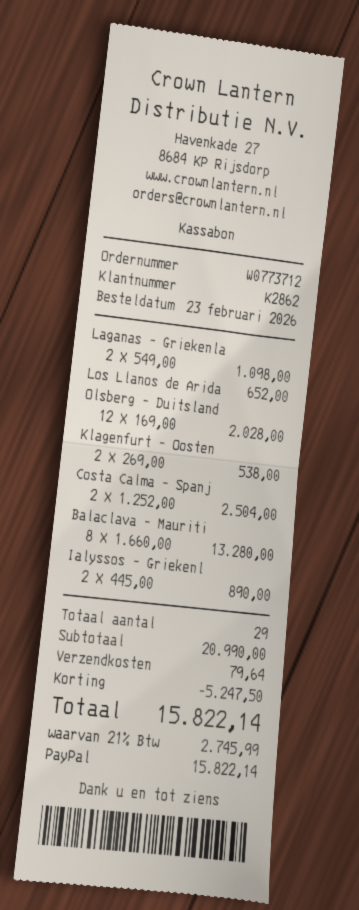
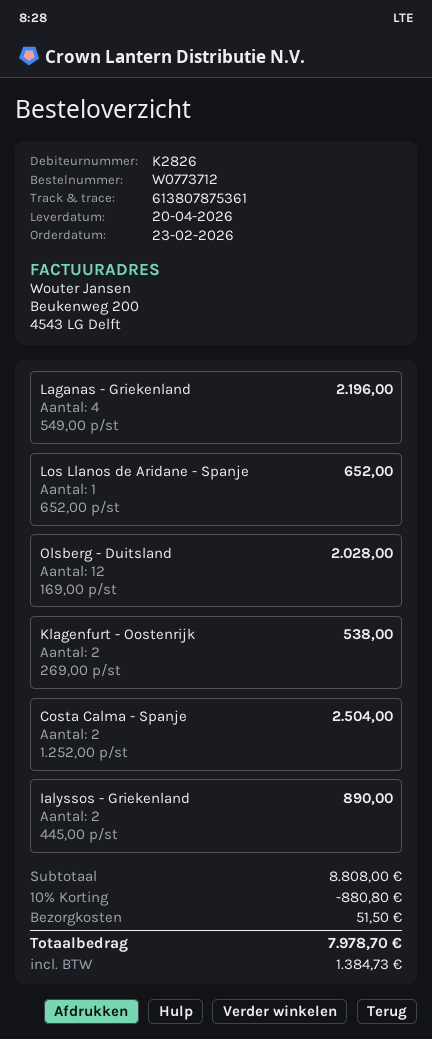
customer number: K2862 -> K2826
Laganas - Griekenla: 2 x 549.00 = 1098.00 -> 4 x 549.00 = 2196.00
Balaclava - Mauriti: 8 x 1660.00 = 13280.00 -> none
subtotal: 20990.00 -> 8808.00
discount: 5247.50 -> 880.80
shipping: 79.64 -> 51.50
tax: 2745.99 -> 1384.73
total: 15822.14 -> 7978.70

